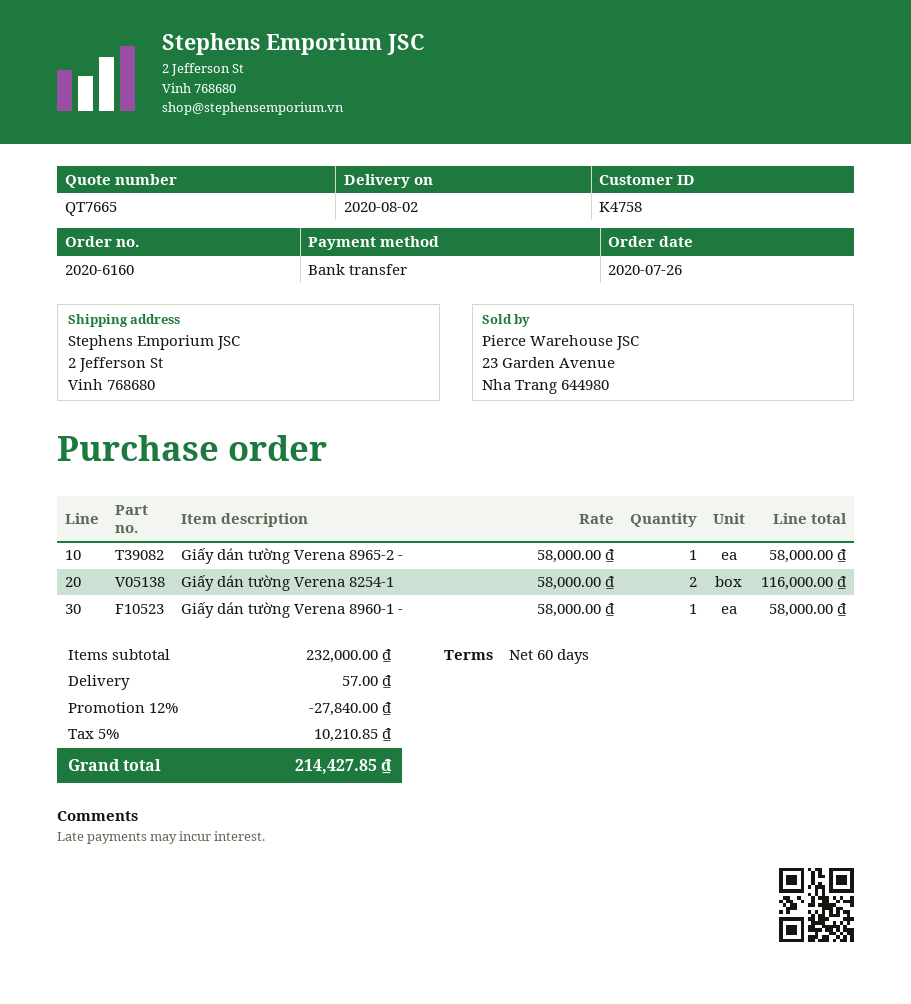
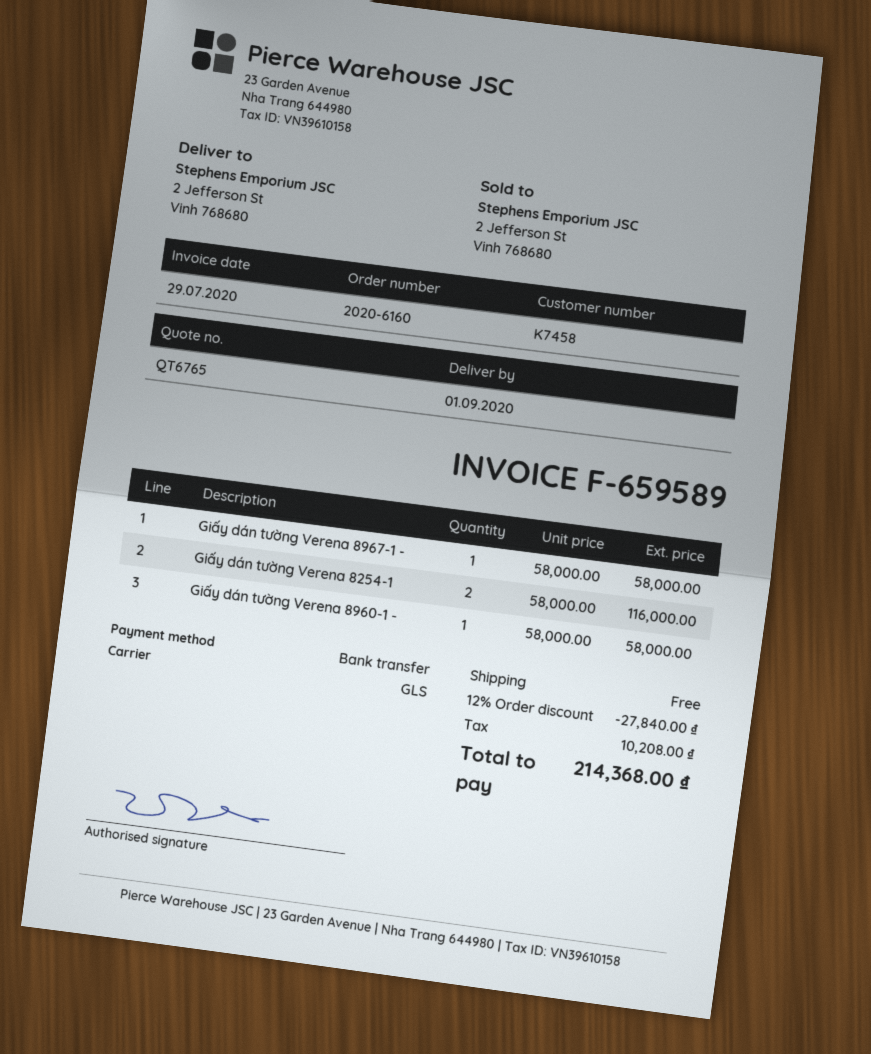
quote number: QT7665 -> QT6765
delivery date: 2020-08-02 -> 2020-09-01
customer number: K4758 -> K7458
Giấy dán tường Verena 8965-2 -: 1 x 58000.00 = 58000.00 -> none
Giấy dán tường Verena 8967-1 -: none -> 1 x 58000.00 = 58000.00
shipping: 57.00 -> 0.00
tax: 10210.85 -> 10208.00
total: 214427.85 -> 214368.00

